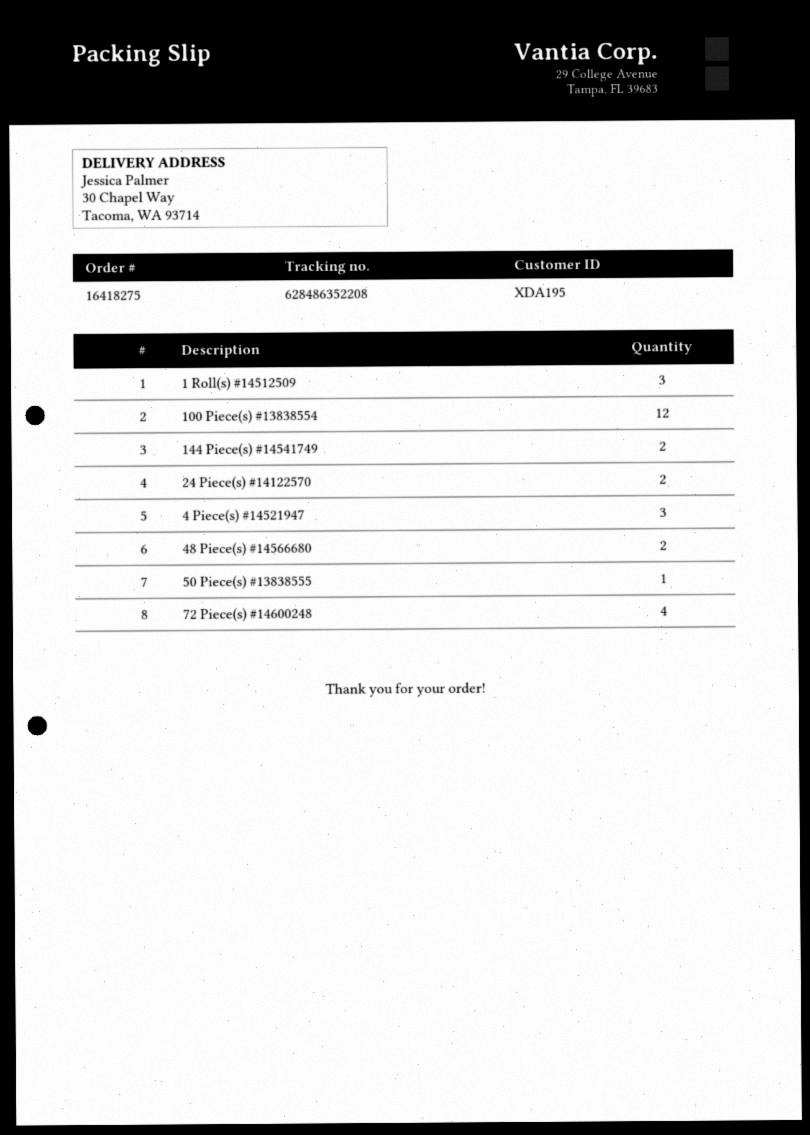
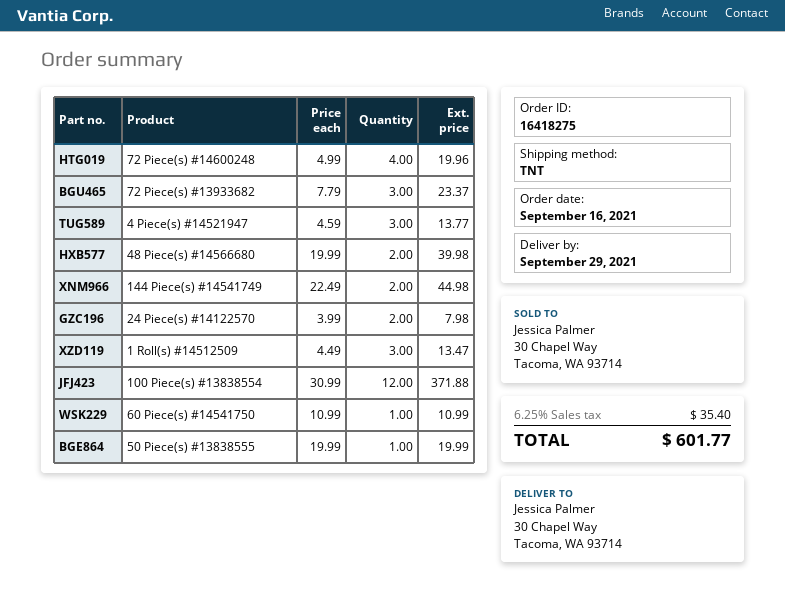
72 Piece(s) #13933682: none -> 3
60 Piece(s) #14541750: none -> 1

